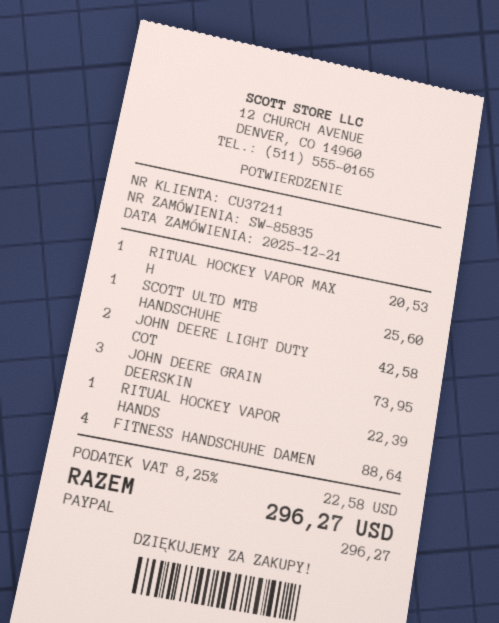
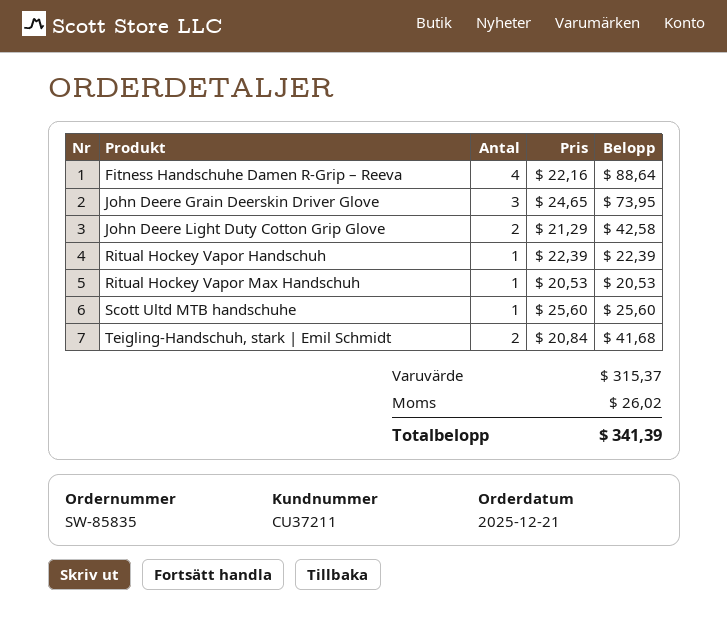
Teigling-Handschuh, stark | Emil Schmidt: none -> 2 for 41.68
tax: 22.58 -> 26.02
total: 296.27 -> 341.39

